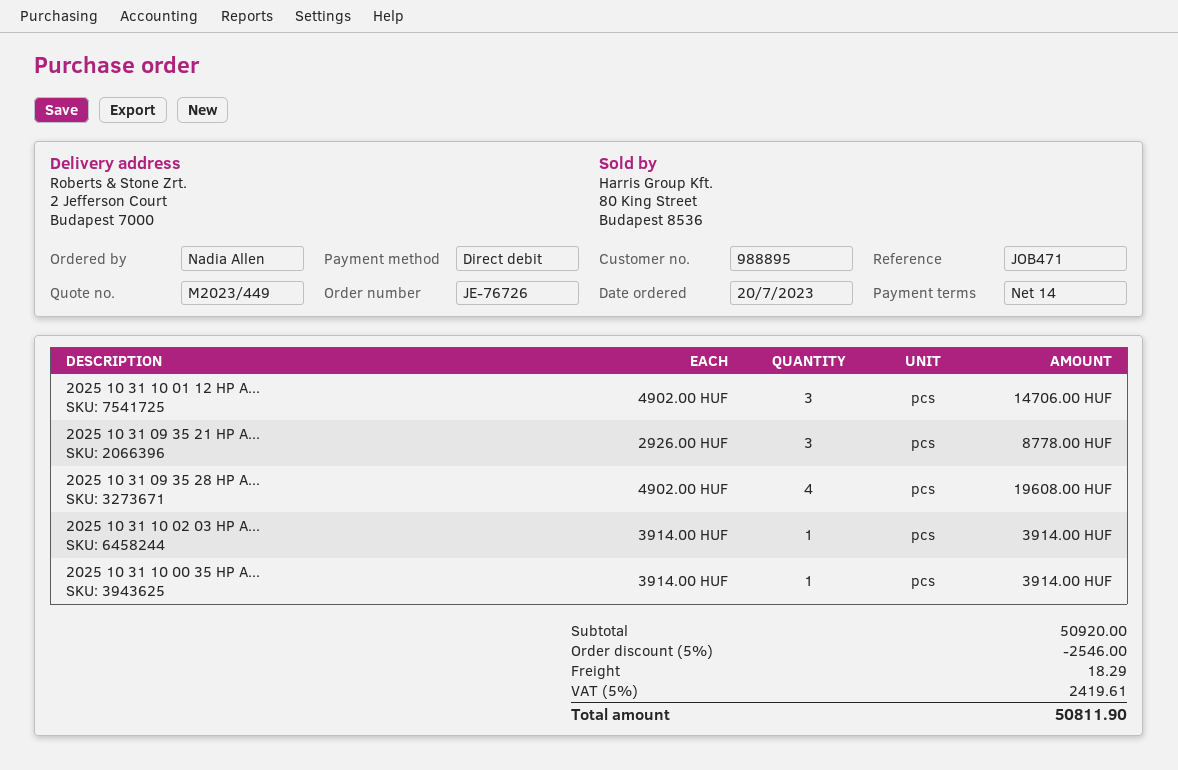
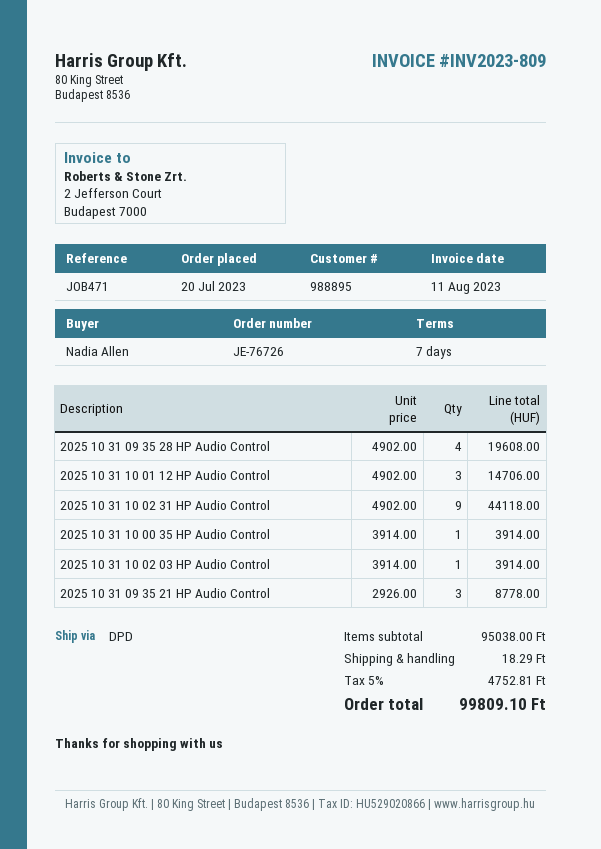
payment terms: 14 days -> 7 days
2025 10 31 10 02 31 HP Audio Control: none -> 9 x 4902.00 = 44118.00
subtotal: 50920.00 -> 95038.00
discount: 5% = 2546.00 -> none
tax: 5% = 2419.61 -> 5% = 4752.81
total: 50811.90 -> 99809.10

